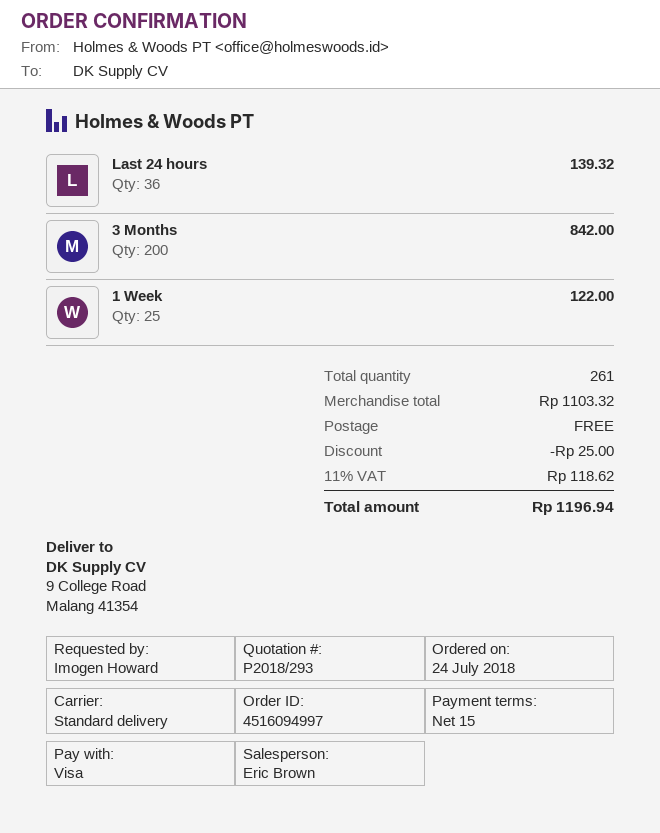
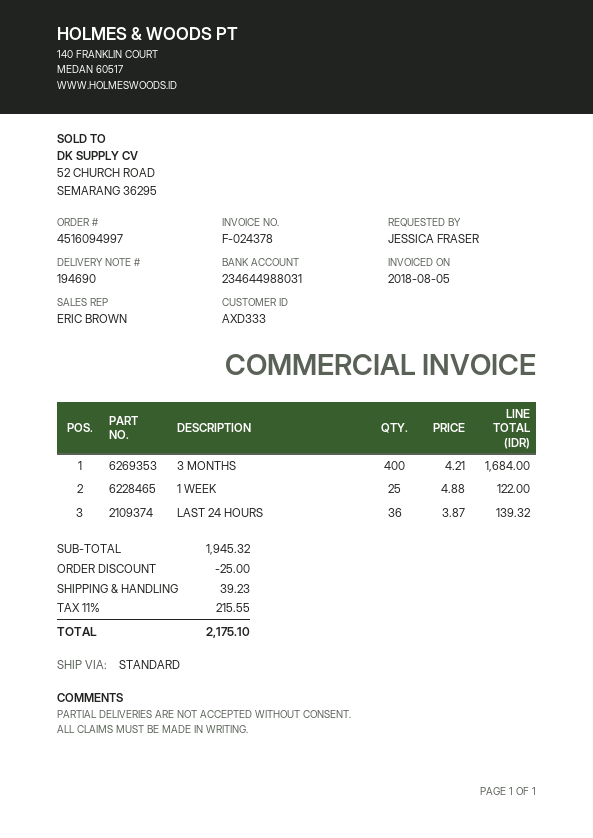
ordered by: Imogen Howard -> JESSICA FRASER
3 Months: 200 for 842.00 -> 400 for 1684.00
subtotal: 1103.32 -> 1945.32
shipping: 0.00 -> 39.23
tax: 11% = 118.62 -> 11% = 215.55
total: 1196.94 -> 2175.10

